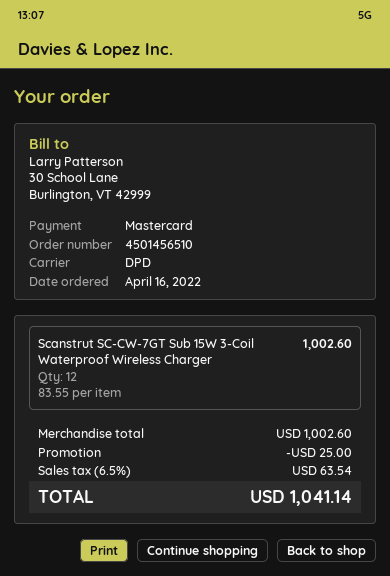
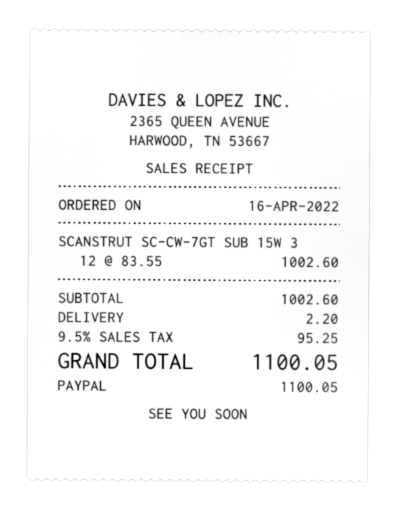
payment method: Mastercard -> PayPal
discount: 25.00 -> none
shipping: none -> 2.20
tax: 6.5% = 63.54 -> 9.5% = 95.25
total: 1041.14 -> 1100.05

